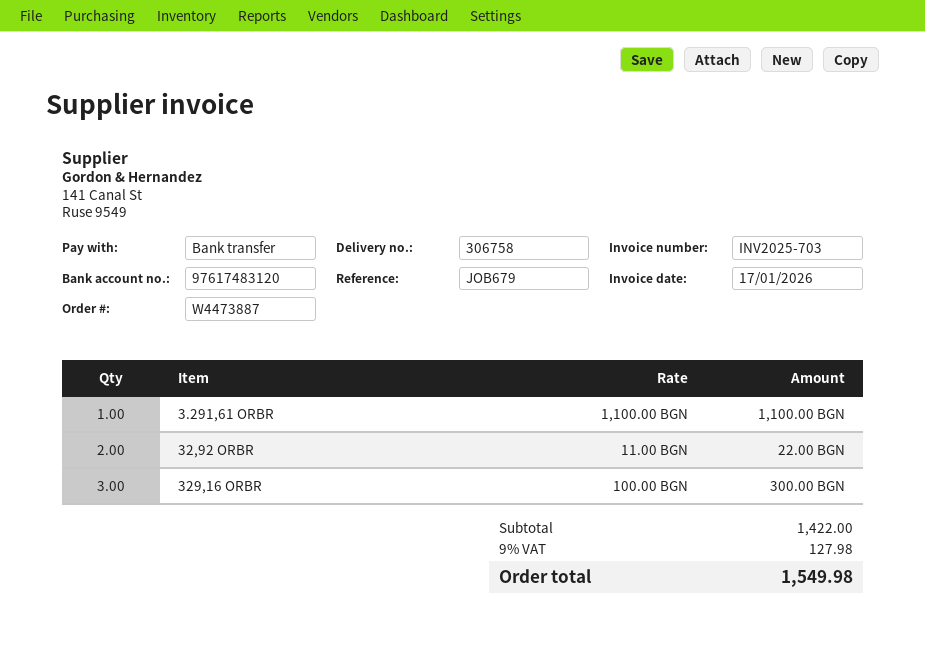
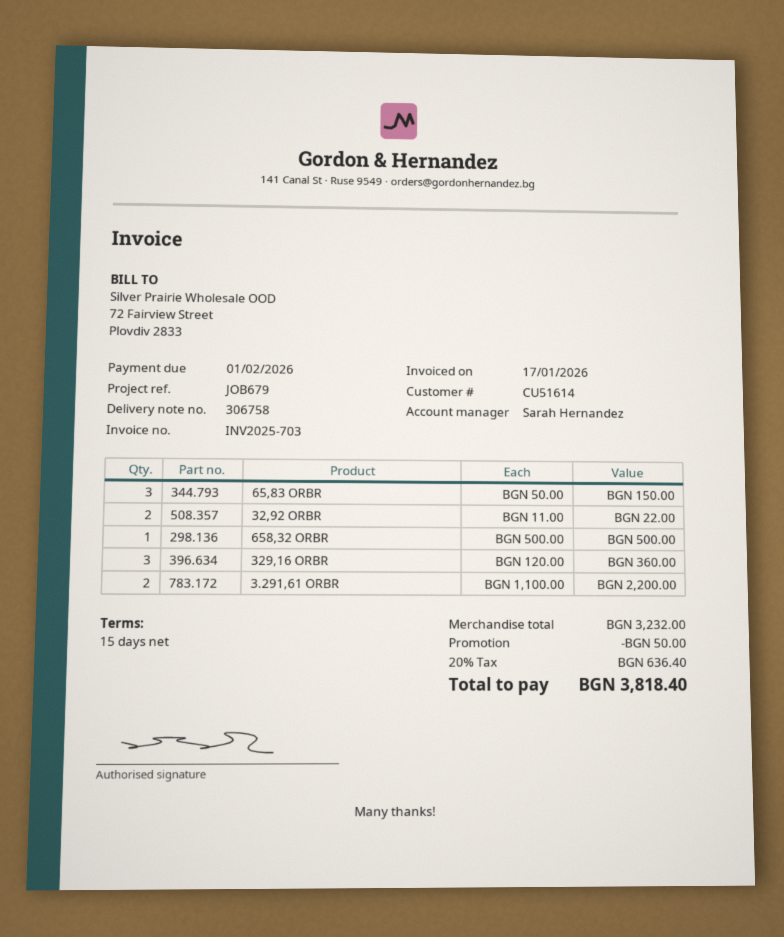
3.291,61 ORBR: 1 x 1100.00 = 1100.00 -> 2 x 1100.00 = 2200.00
329,16 ORBR: 3 x 100.00 = 300.00 -> 3 x 120.00 = 360.00
65,83 ORBR: none -> 3 x 50.00 = 150.00
658,32 ORBR: none -> 1 x 500.00 = 500.00
subtotal: 1422.00 -> 3232.00
discount: none -> 50.00
tax: 9% = 127.98 -> 20% = 636.40
total: 1549.98 -> 3818.40

